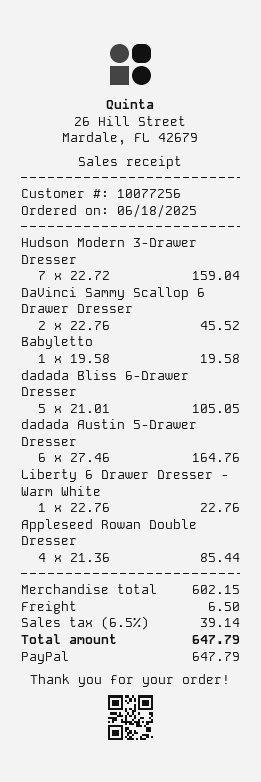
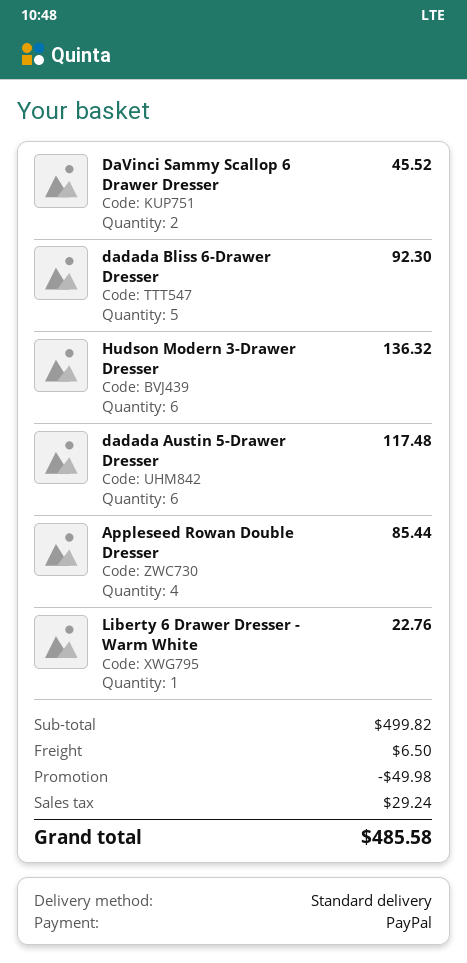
Hudson Modern 3-Drawer Dresser: 7 for 159.04 -> 6 for 136.32
Babyletto: 1 for 19.58 -> none
dadada Bliss 6-Drawer Dresser: 5 for 105.05 -> 5 for 92.30
dadada Austin 5-Drawer Dresser: 6 for 164.76 -> 6 for 117.48
subtotal: 602.15 -> 499.82
discount: none -> 49.98
tax: 39.14 -> 29.24
total: 647.79 -> 485.58

